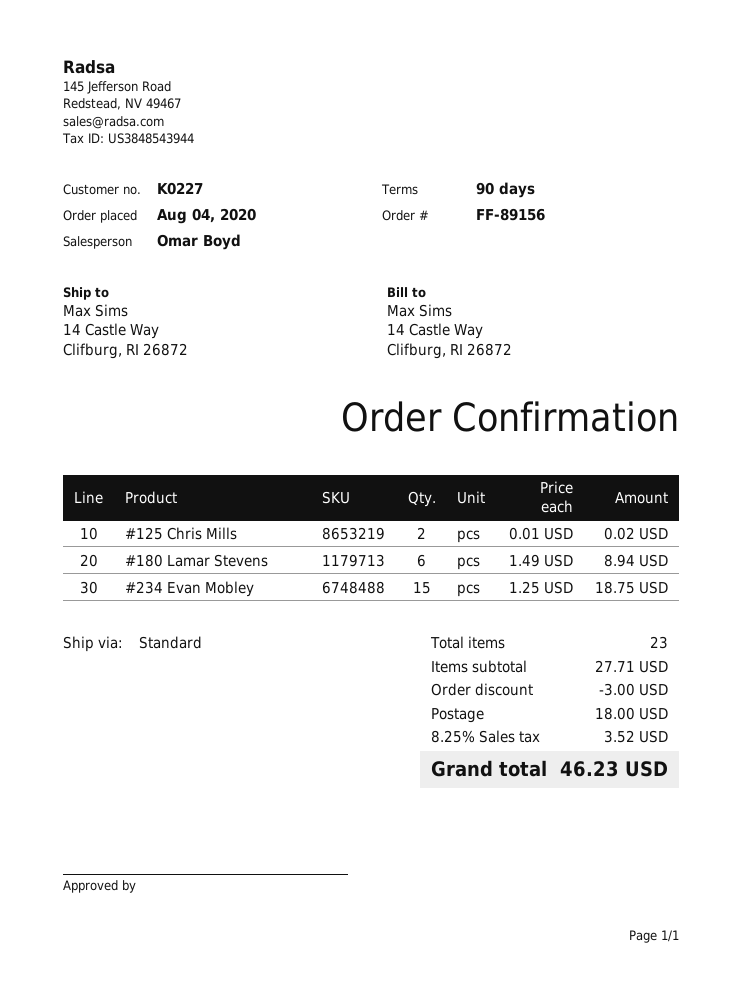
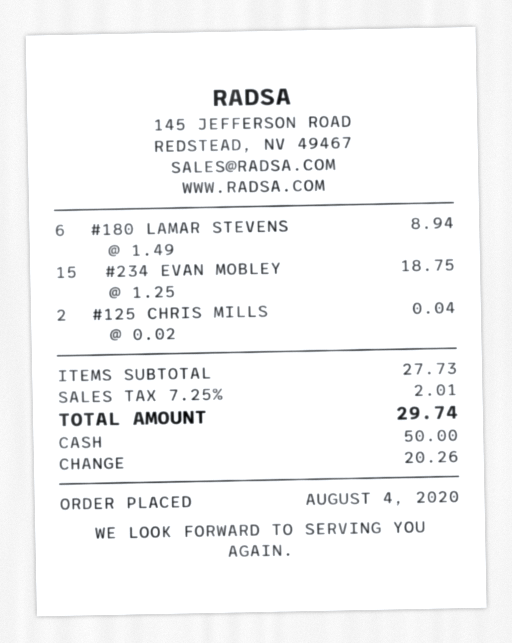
#125 Chris Mills: 2 x 0.01 = 0.02 -> 2 x 0.02 = 0.04
subtotal: 27.71 -> 27.73
discount: 3.00 -> none
shipping: 18.00 -> none
tax: 8.25% = 3.52 -> 7.25% = 2.01
total: 46.23 -> 29.74

